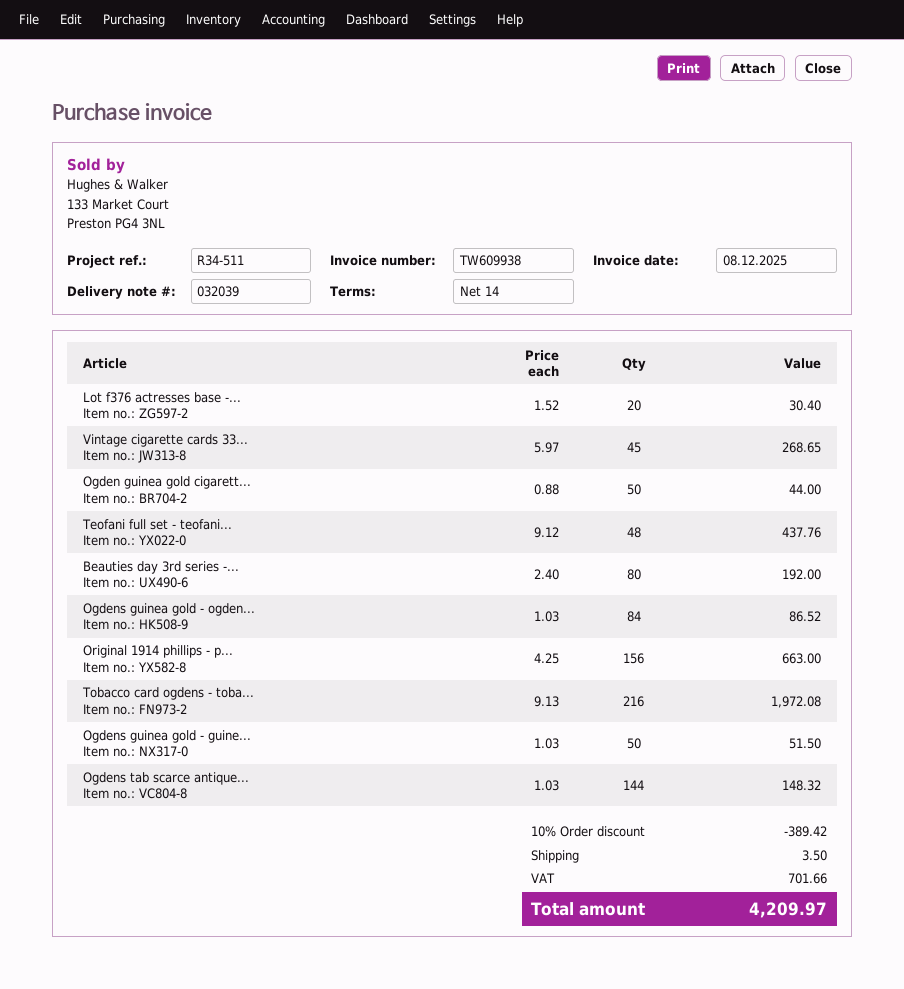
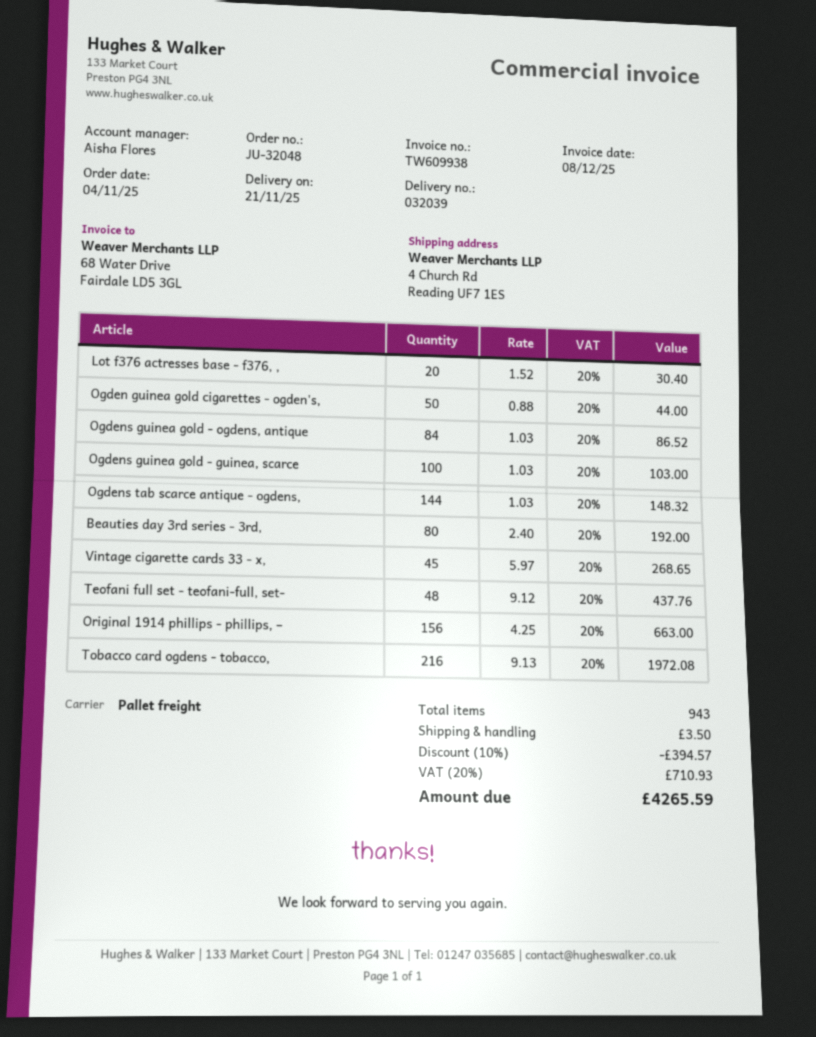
Ogdens guinea gold - guine...: 50 x 1.03 = 51.50 -> 100 x 1.03 = 103.00
discount: 10% = 389.42 -> 10% = 394.57
tax: 701.66 -> 710.93
total: 4209.97 -> 4265.59

